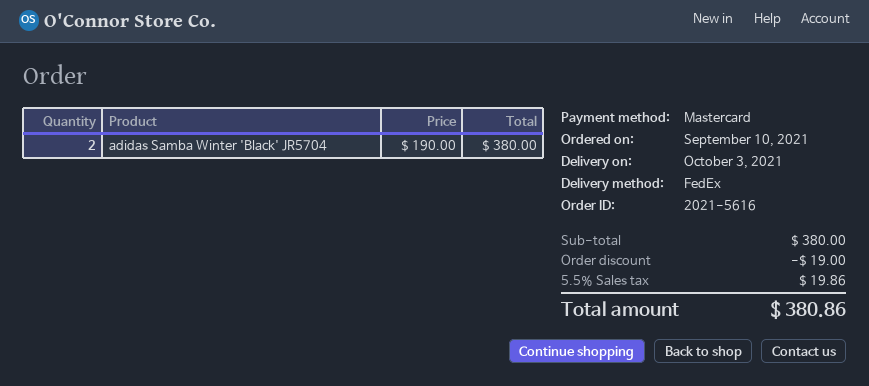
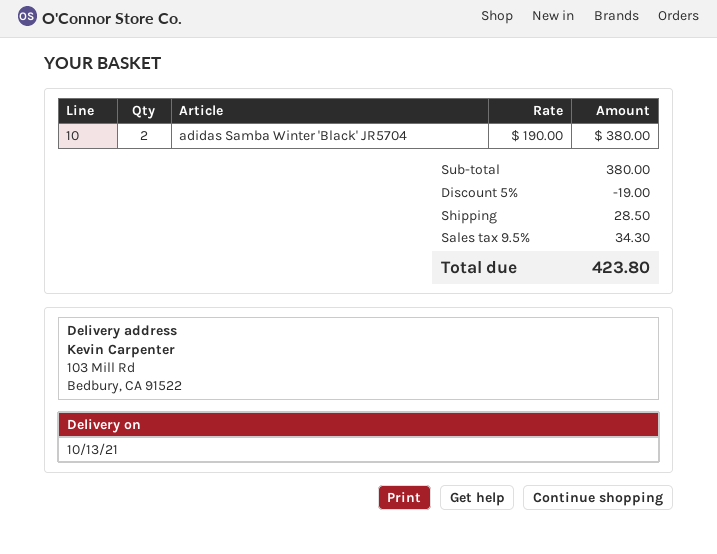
delivery date: 2021-10-03 -> 2021-10-13
shipping: none -> 28.50
tax: 5.5% = 19.86 -> 9.5% = 34.30
total: 380.86 -> 423.80

